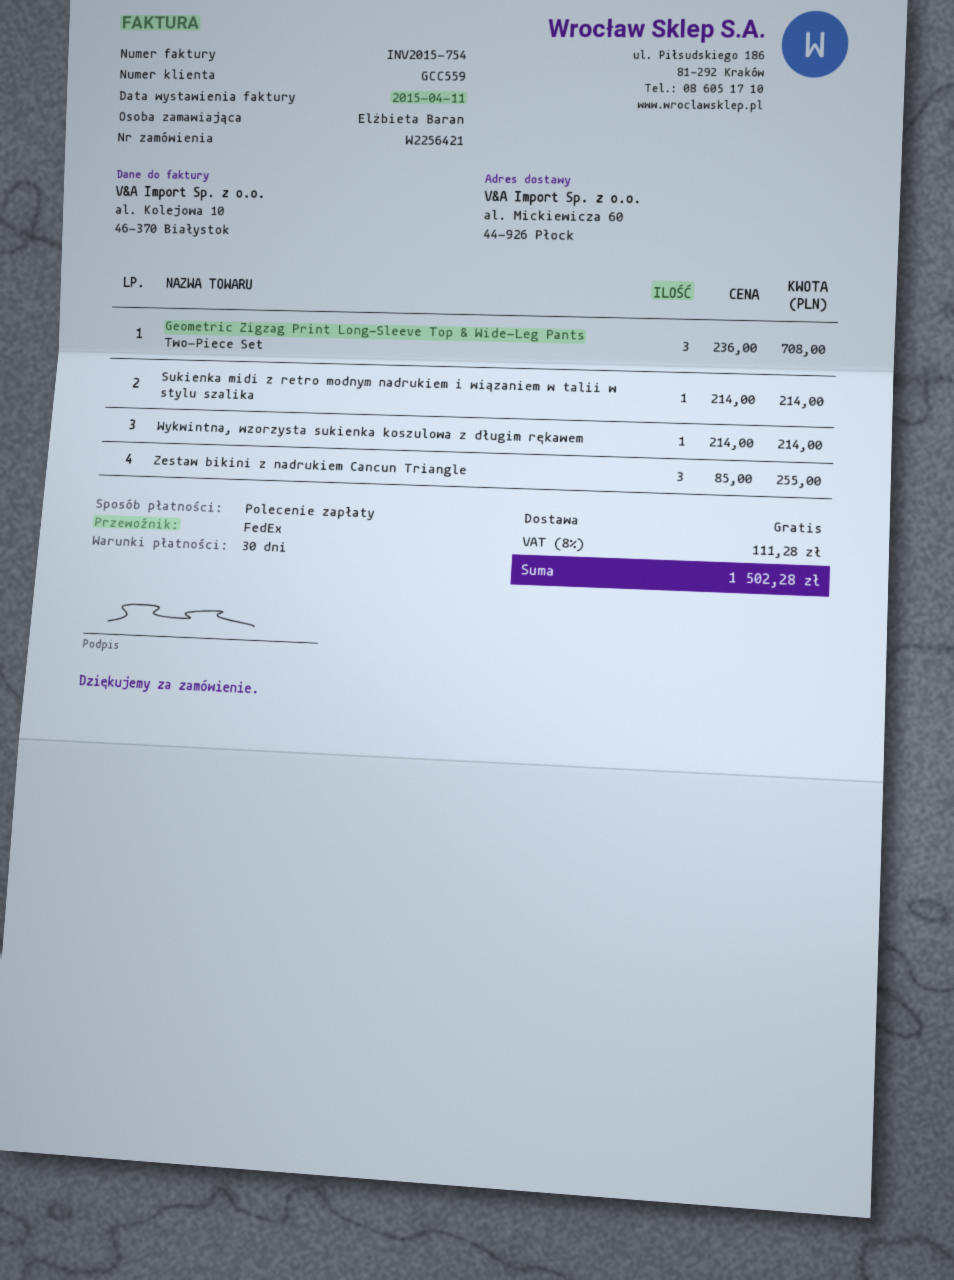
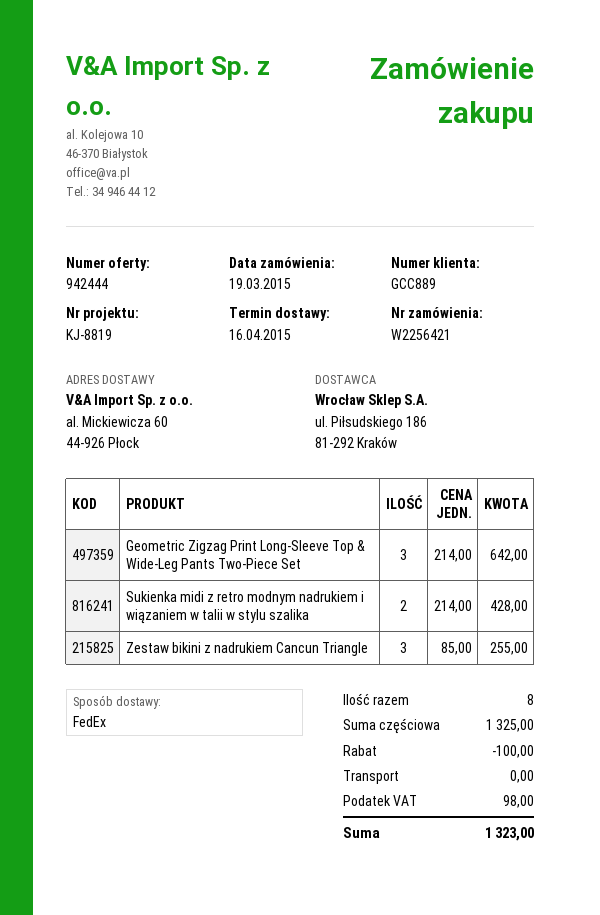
customer number: GCC559 -> GCC889
Geometric Zigzag Print Long-Sleeve Top & Wide-Leg Pants Two-Piece Set: 3 x 236.00 = 708.00 -> 3 x 214.00 = 642.00
Sukienka midi z retro modnym nadrukiem i wiązaniem w talii w stylu szalika: 1 x 214.00 = 214.00 -> 2 x 214.00 = 428.00
Wykwintna, wzorzysta sukienka koszulowa z długim rękawem: 1 x 214.00 = 214.00 -> none
discount: none -> 100.00
tax: 111.28 -> 98.00
total: 1502.28 -> 1323.00

